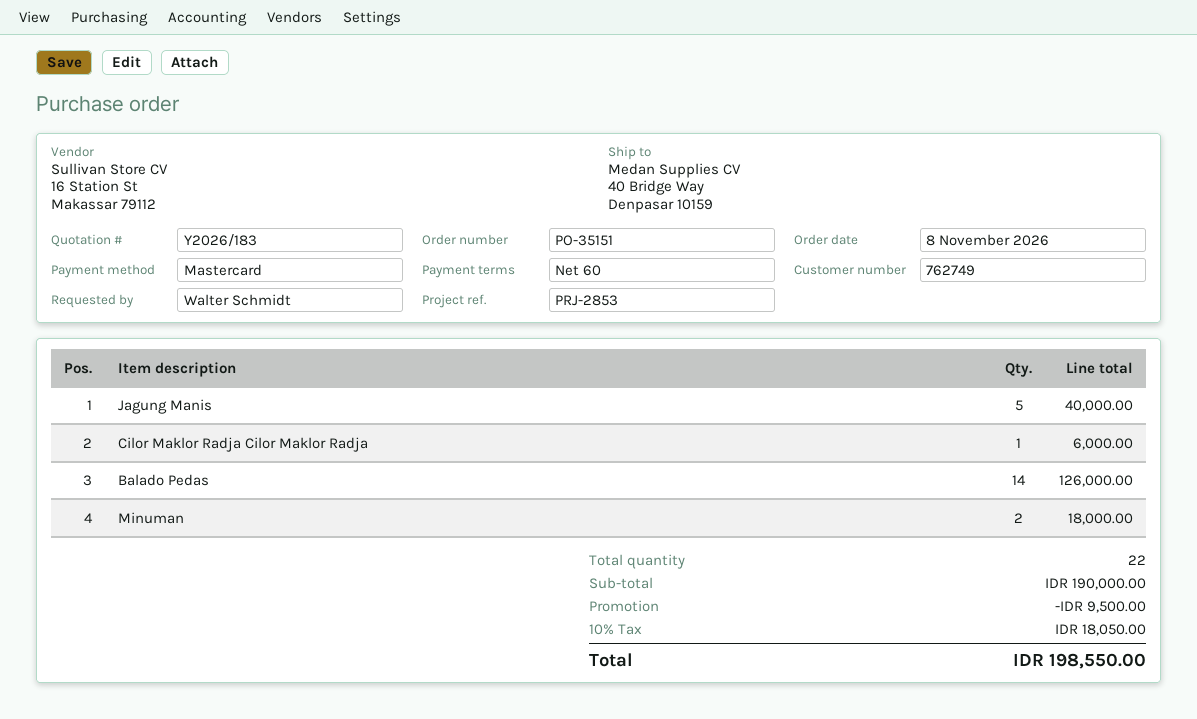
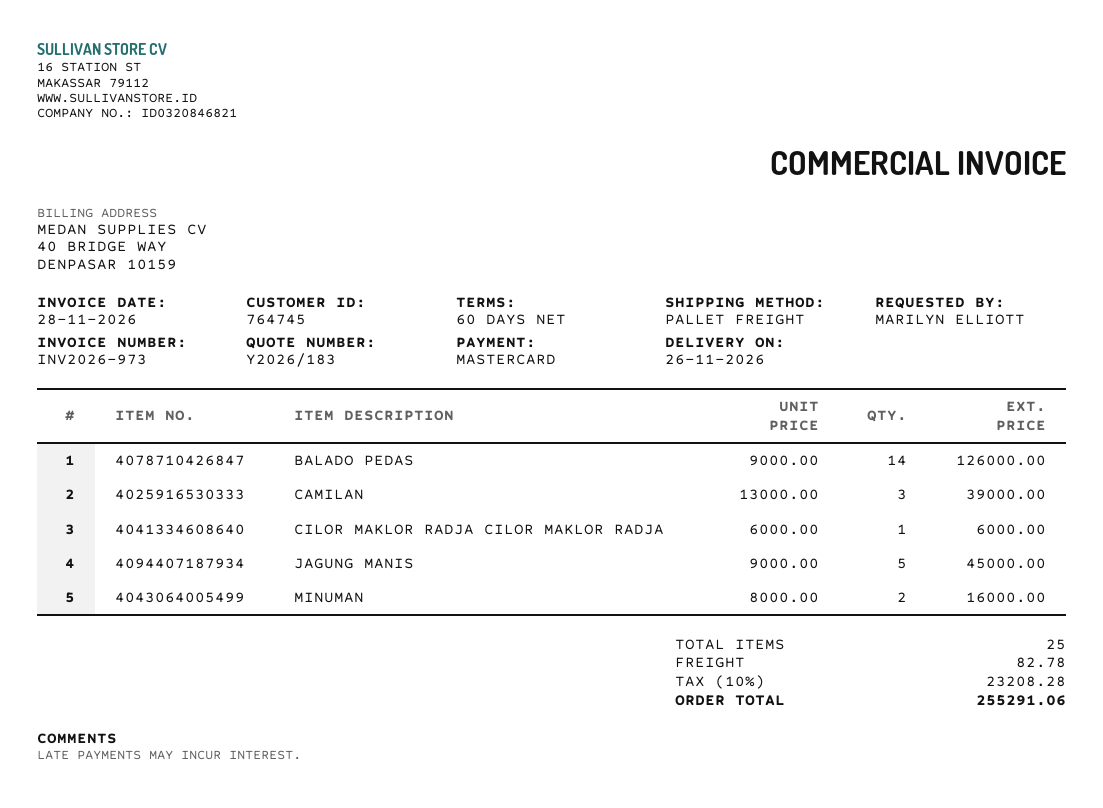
customer number: 762749 -> 764745
ordered by: Walter Schmidt -> MARILYN ELLIOTT
Jagung Manis: 5 for 40000.00 -> 5 for 45000.00
Minuman: 2 for 18000.00 -> 2 for 16000.00
CAMILAN: none -> 3 for 39000.00
total quantity: 22 -> 25
discount: 9500.00 -> none
shipping: none -> 82.78
tax: 10% = 18050.00 -> 10% = 23208.28
total: 198550.00 -> 255291.06

